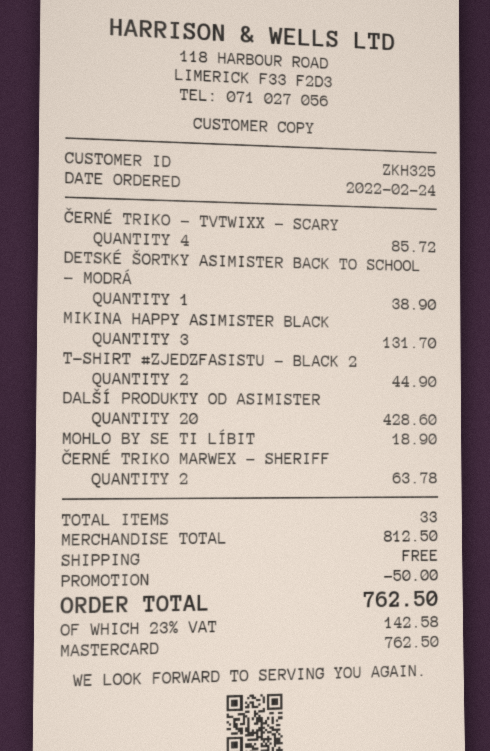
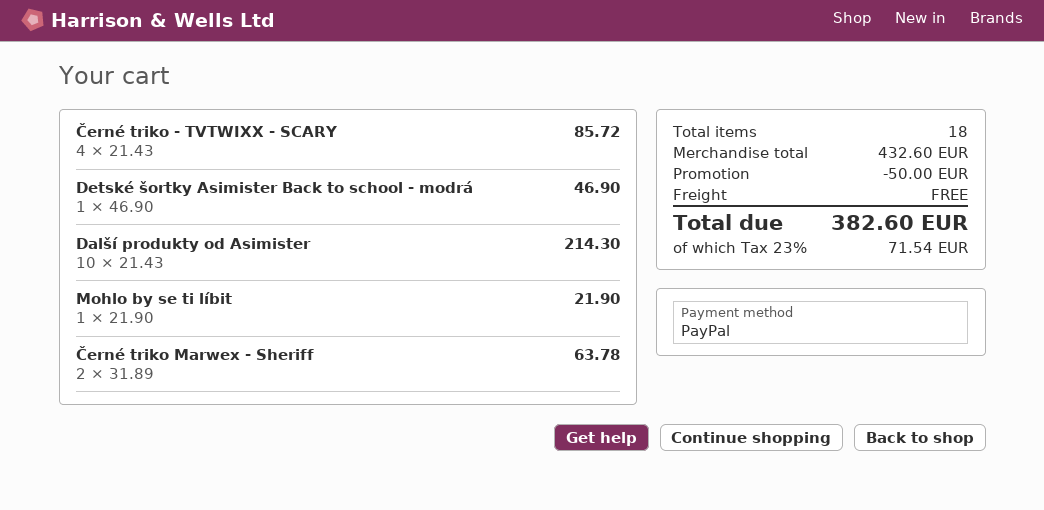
payment method: Mastercard -> PayPal
DETSKÉ ŠORTKY ASIMISTER BACK TO SCHOOL - MODRÁ: 1 for 38.90 -> 1 for 46.90
MIKINA HAPPY ASIMISTER BLACK: 3 for 131.70 -> none
T-SHIRT #ZJEDZFASISTU - BLACK 2: 2 for 44.90 -> none
DALŠÍ PRODUKTY OD ASIMISTER: 20 for 428.60 -> 10 for 214.30
MOHLO BY SE TI LÍBIT: 1 for 18.90 -> 1 for 21.90
total quantity: 33 -> 18
subtotal: 812.50 -> 432.60
tax: 23% = 142.58 -> 23% = 71.54
total: 762.50 -> 382.60

